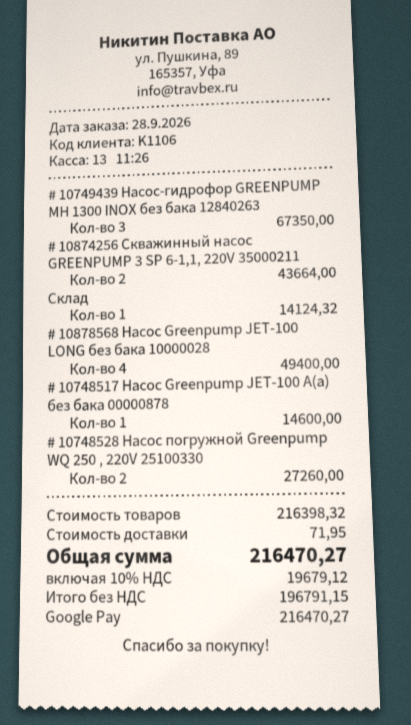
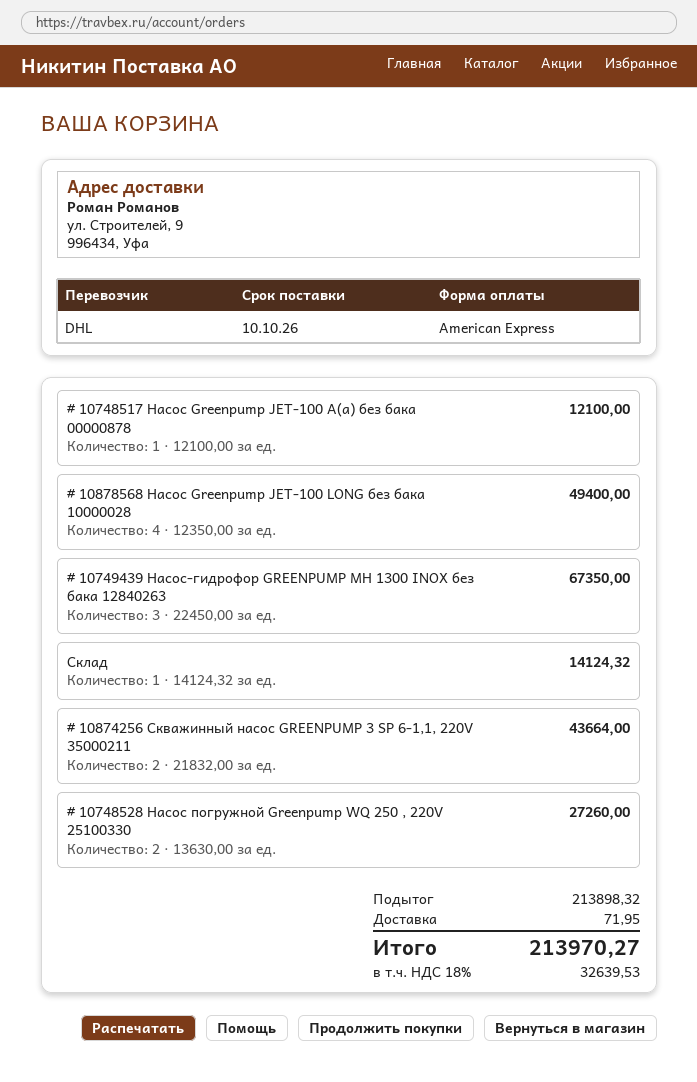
payment method: Google Pay -> American Express
# 10748517 Насос Greenpump JET-100 A(a) без бака 00000878: 1 for 14600.00 -> 1 for 12100.00
subtotal: 216398.32 -> 213898.32
tax: 10% = 19679.12 -> 18% = 32639.53
total: 216470.27 -> 213970.27

